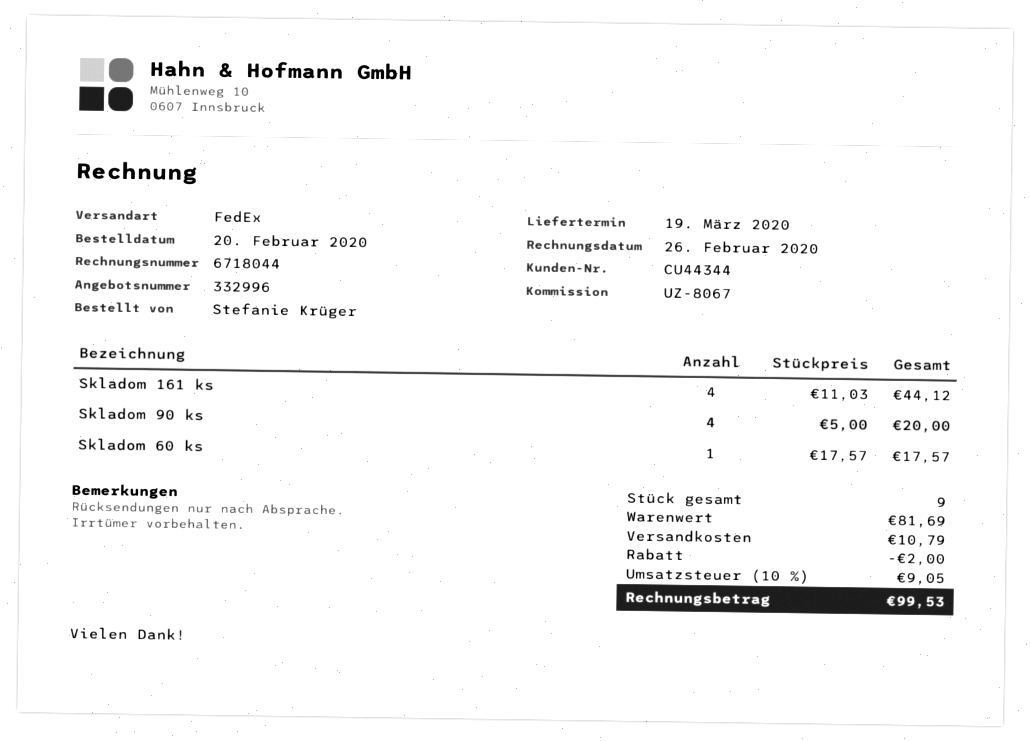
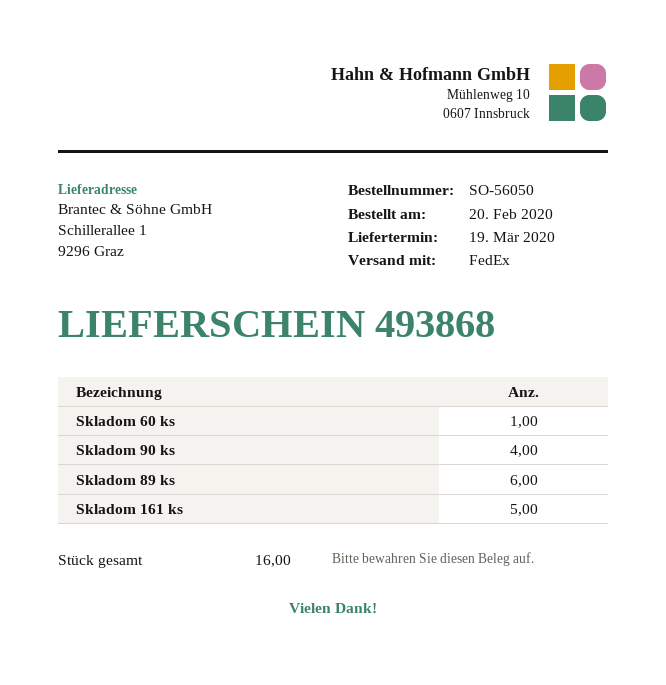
Skladom 161 ks: 4 -> 5
Skladom 89 ks: none -> 6
total quantity: 9 -> 16

